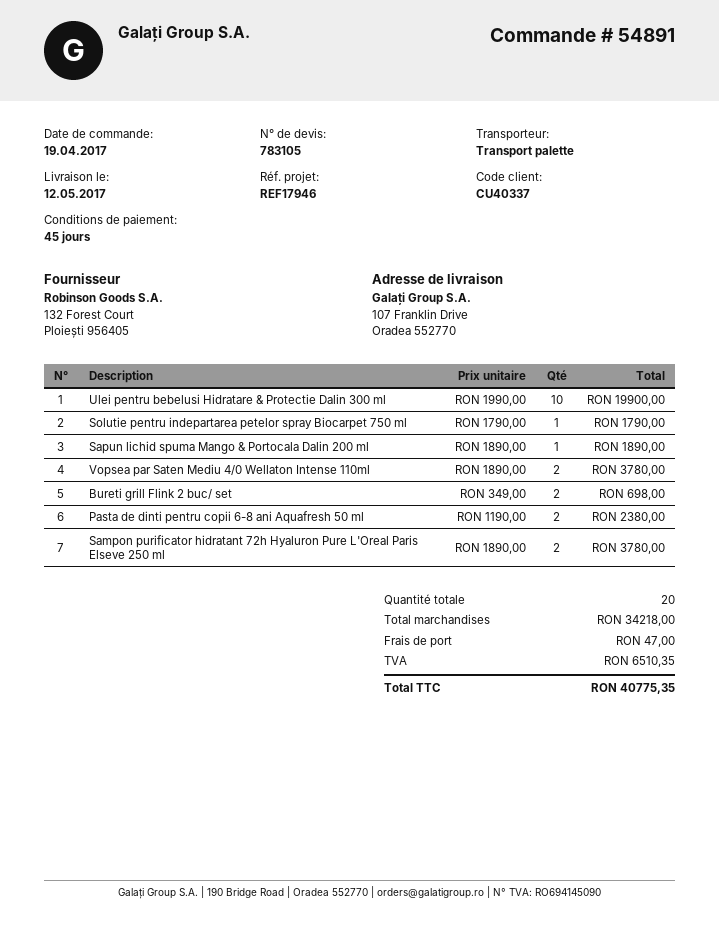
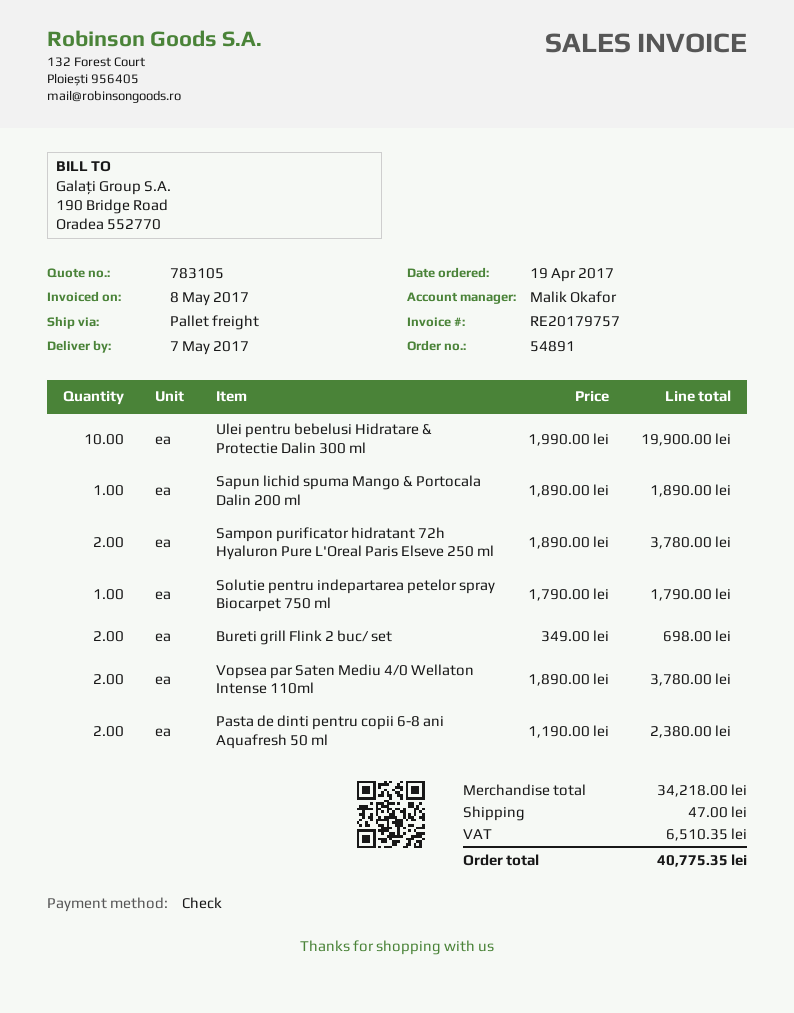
delivery date: 2017-05-12 -> 2017-05-07

